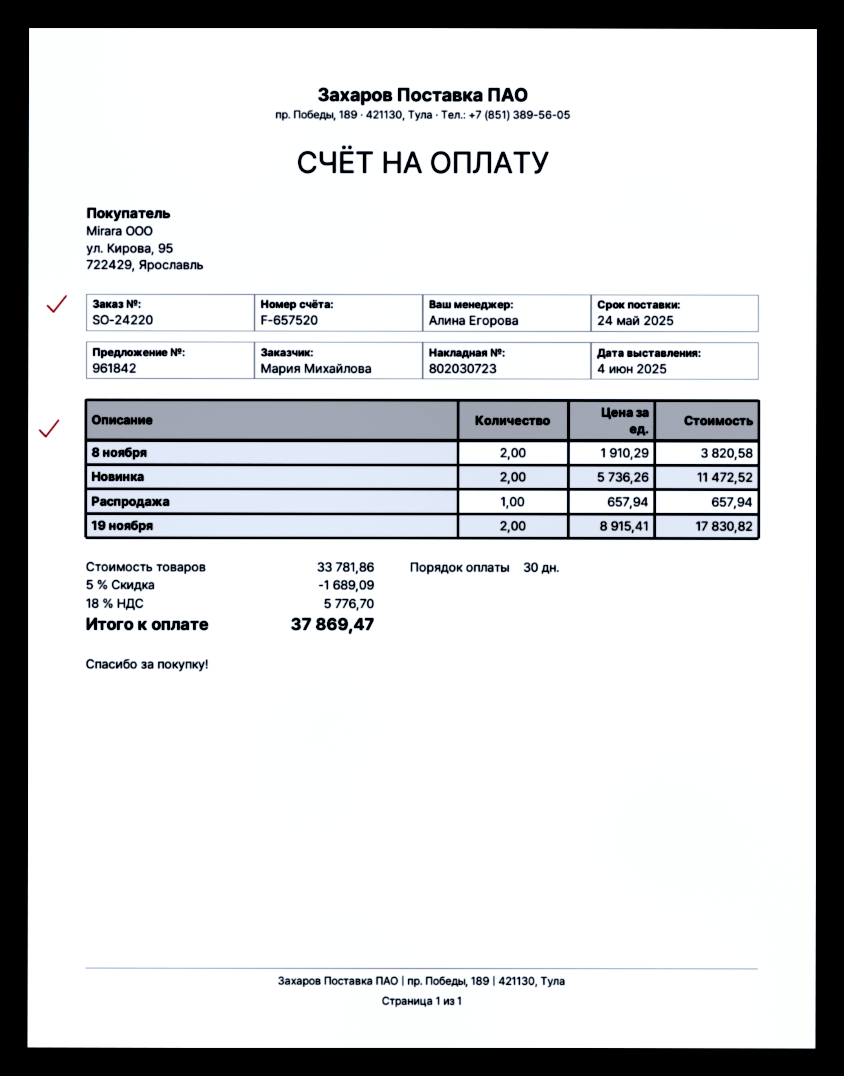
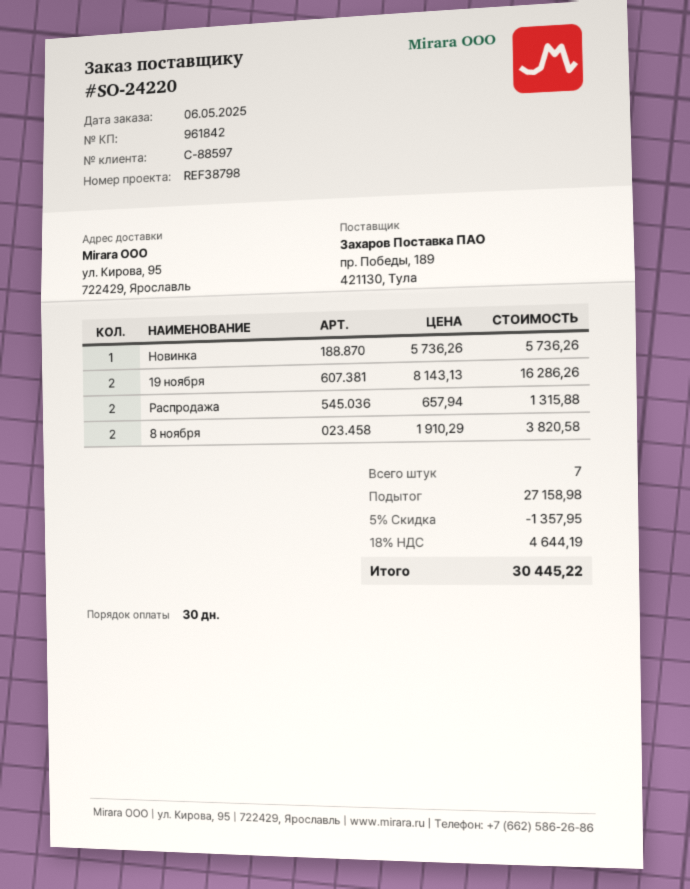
Новинка: 2 x 5736.26 = 11472.52 -> 1 x 5736.26 = 5736.26
Распродажа: 1 x 657.94 = 657.94 -> 2 x 657.94 = 1315.88
19 ноября: 2 x 8915.41 = 17830.82 -> 2 x 8143.13 = 16286.26
subtotal: 33781.86 -> 27158.98
discount: 5% = 1689.09 -> 5% = 1357.95
tax: 18% = 5776.70 -> 18% = 4644.19
total: 37869.47 -> 30445.22

